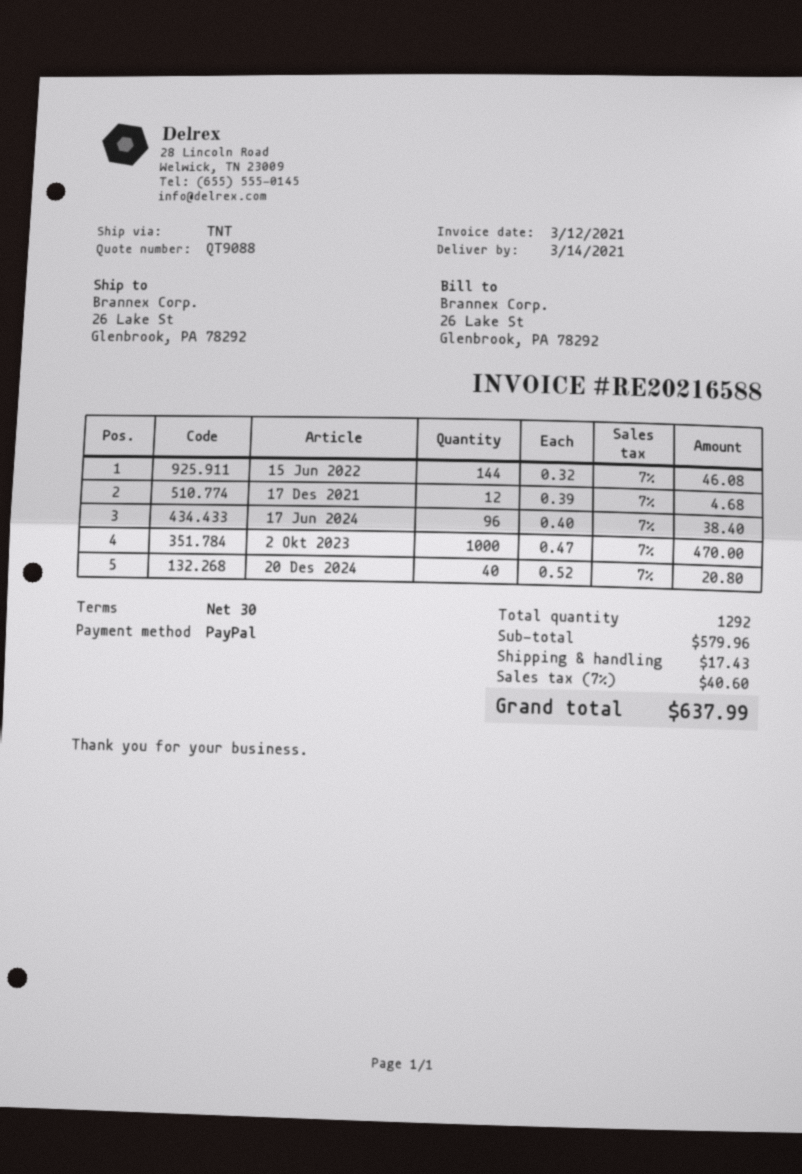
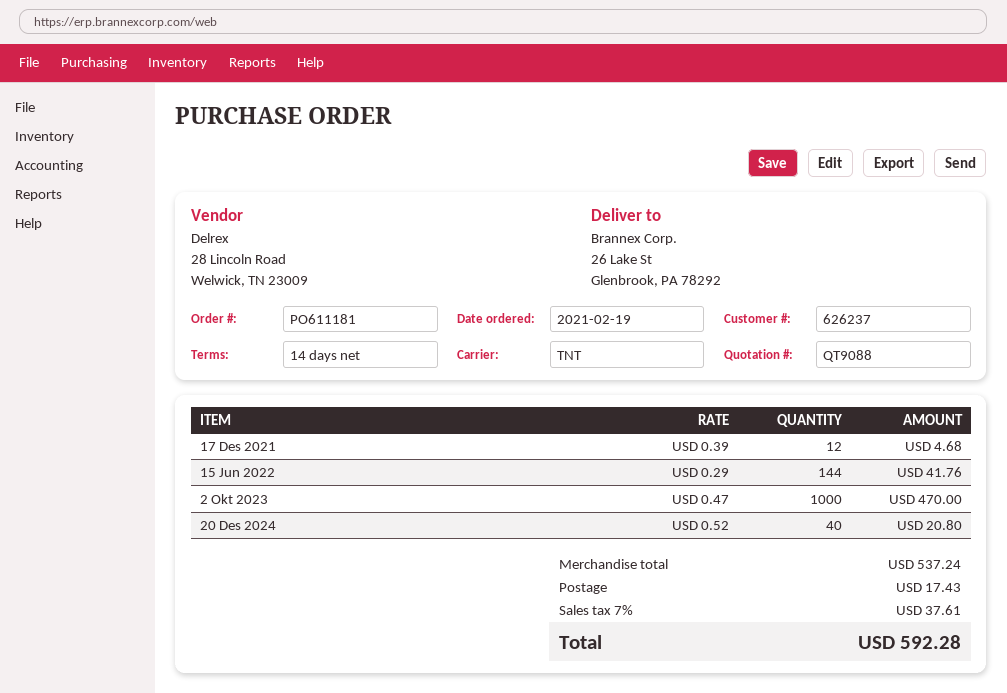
payment terms: 30 days -> 14 days
15 Jun 2022: 144 x 0.32 = 46.08 -> 144 x 0.29 = 41.76
17 Jun 2024: 96 x 0.40 = 38.40 -> none
subtotal: 579.96 -> 537.24
tax: 7% = 40.60 -> 7% = 37.61
total: 637.99 -> 592.28

